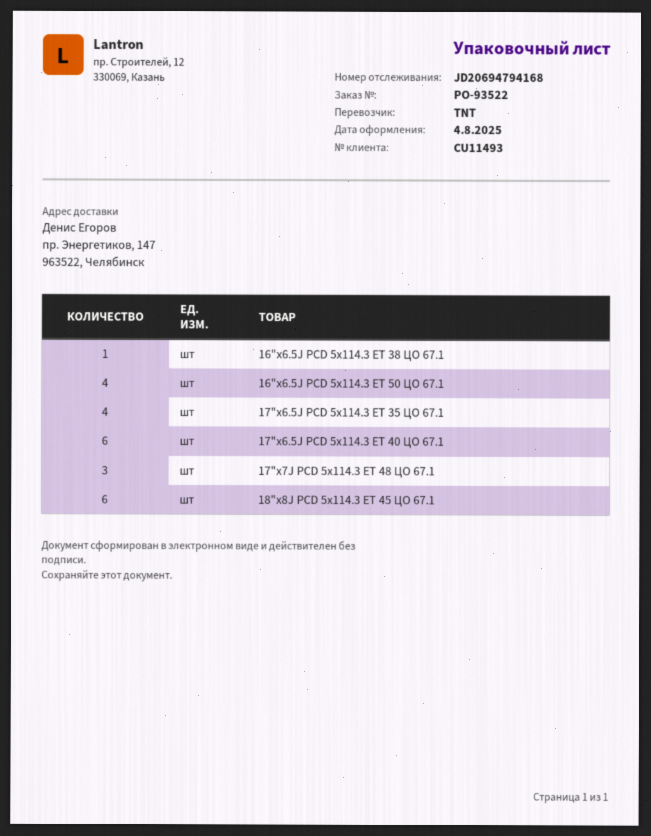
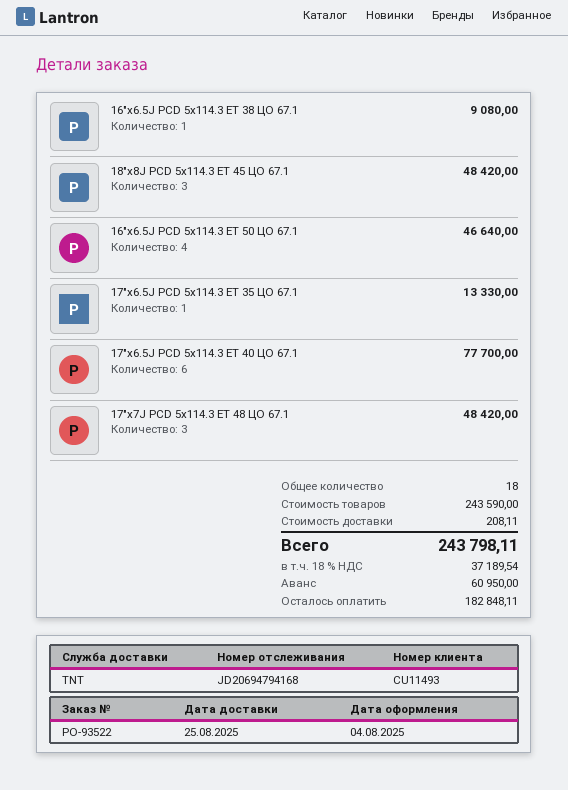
17"x6.5J PCD 5x114.3 ЕТ 35 ЦО 67.1: 4 -> 1
18"x8J PCD 5x114.3 ЕТ 45 ЦО 67.1: 6 -> 3

